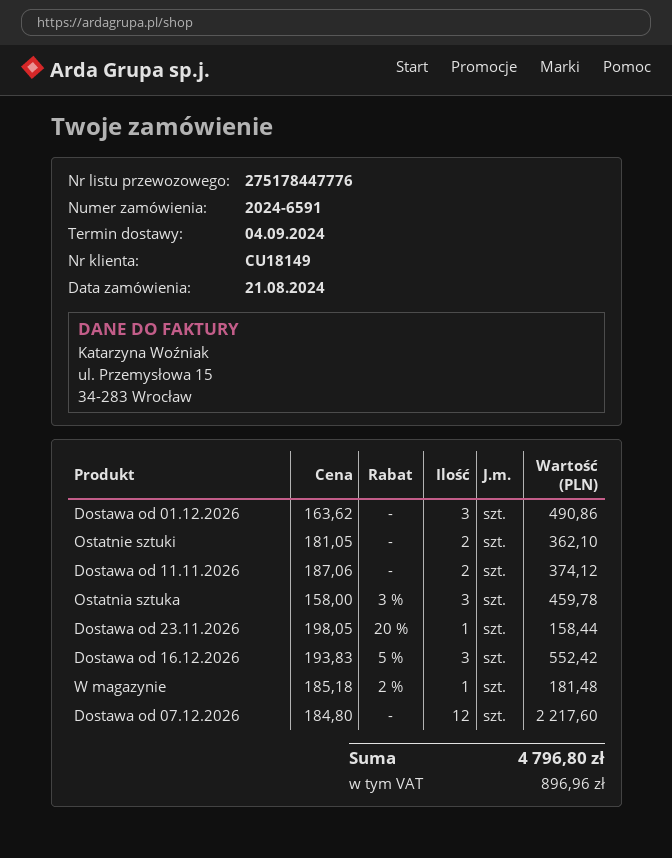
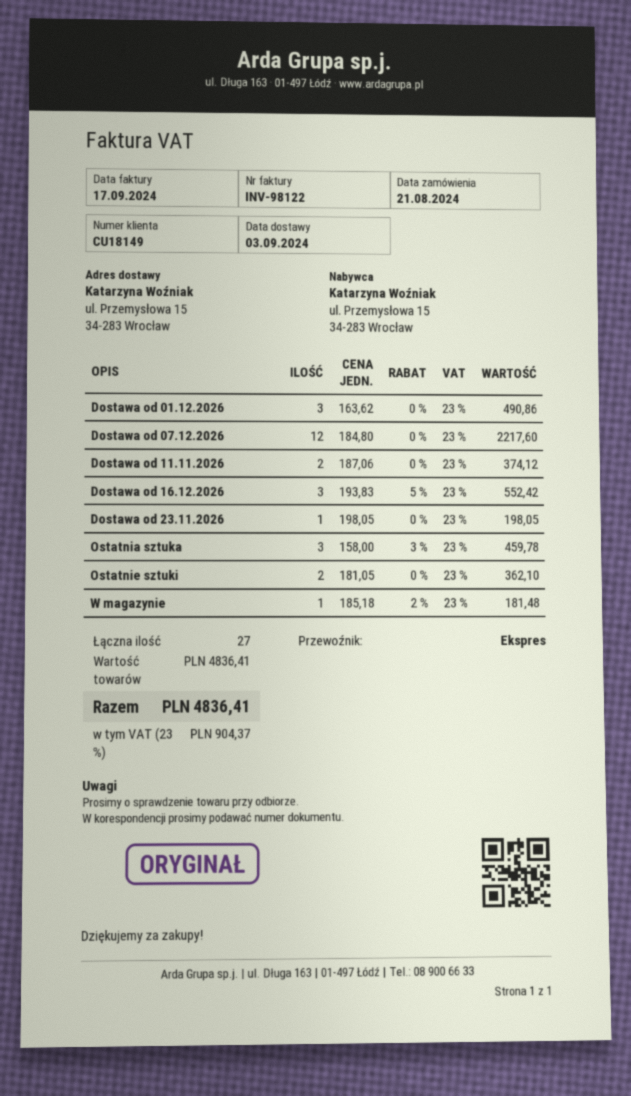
delivery date: 2024-09-04 -> 2024-09-03
Dostawa od 23.11.2026: 1 x 198.05 - 20% = 158.44 -> 1 x 198.05 = 198.05
tax: 896.96 -> 904.37
total: 4796.80 -> 4836.41

